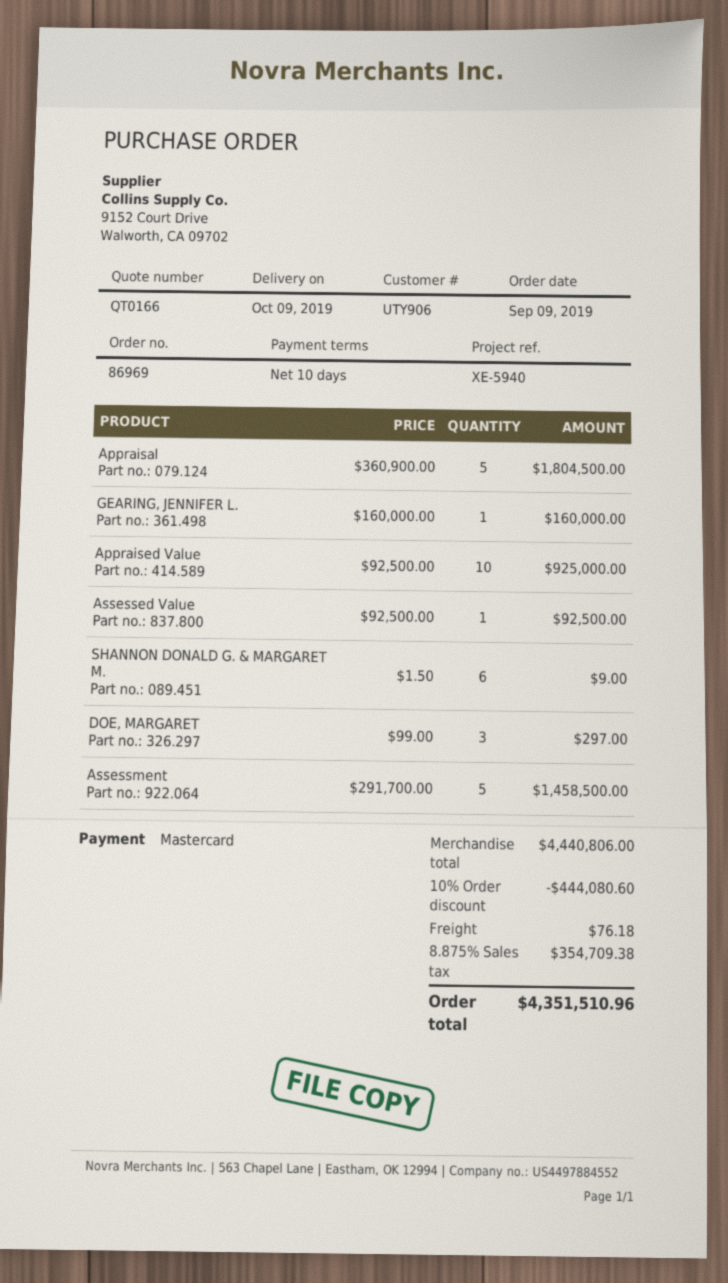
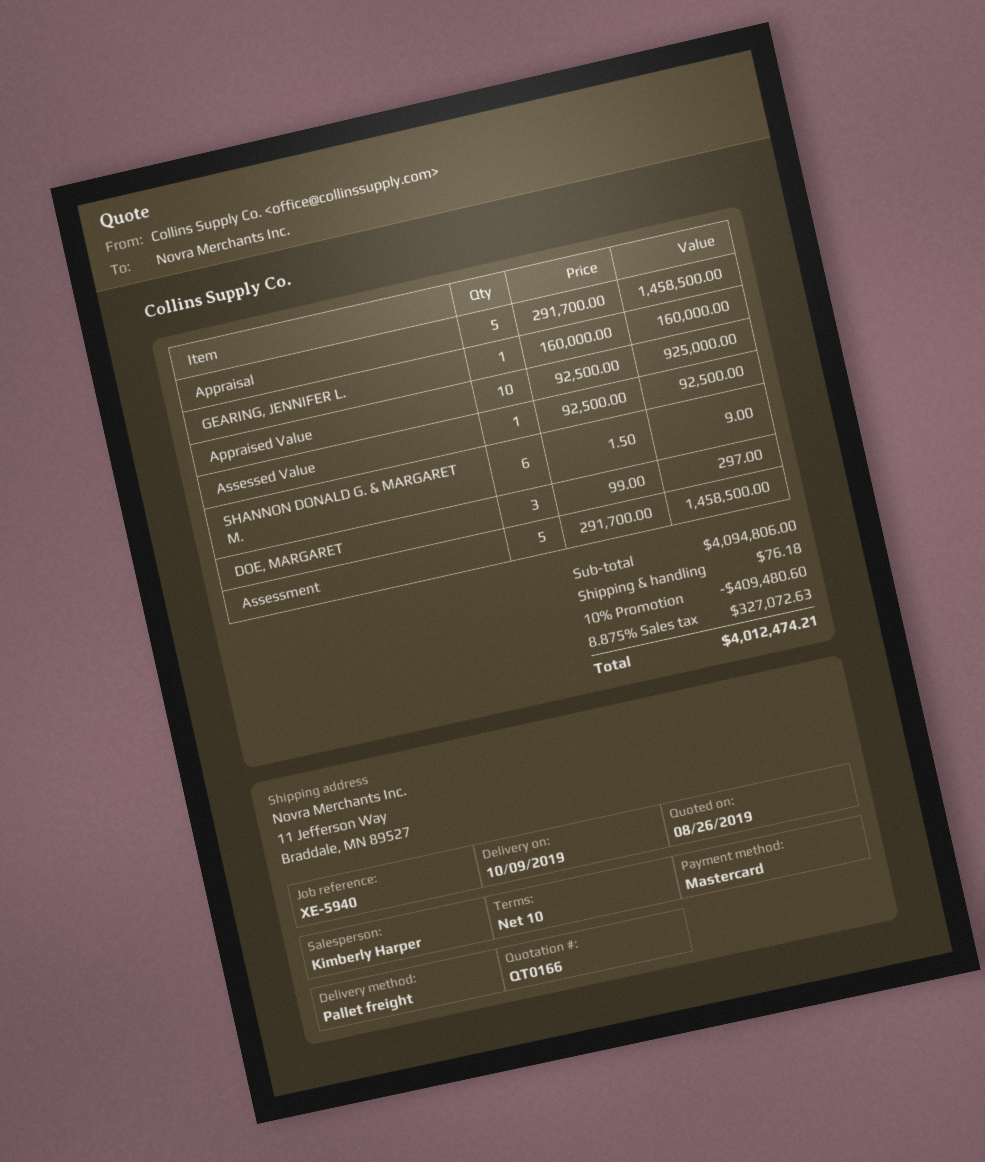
Appraisal: 5 x 360900.00 = 1804500.00 -> 5 x 291700.00 = 1458500.00
subtotal: 4440806.00 -> 4094806.00
discount: 10% = 444080.60 -> 10% = 409480.60
tax: 8.875% = 354709.38 -> 8.875% = 327072.63
total: 4351510.96 -> 4012474.21

